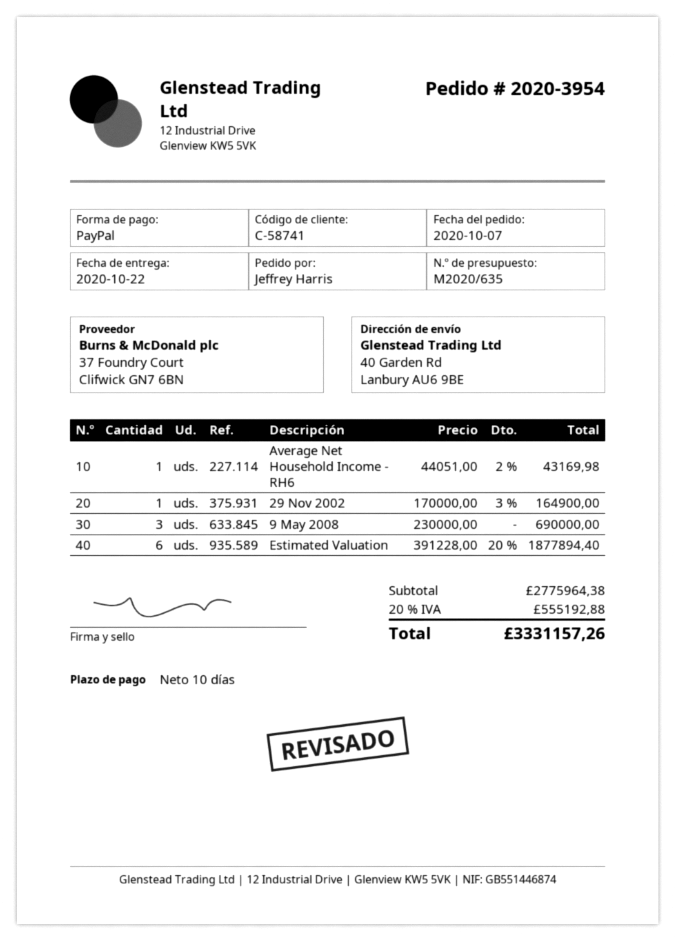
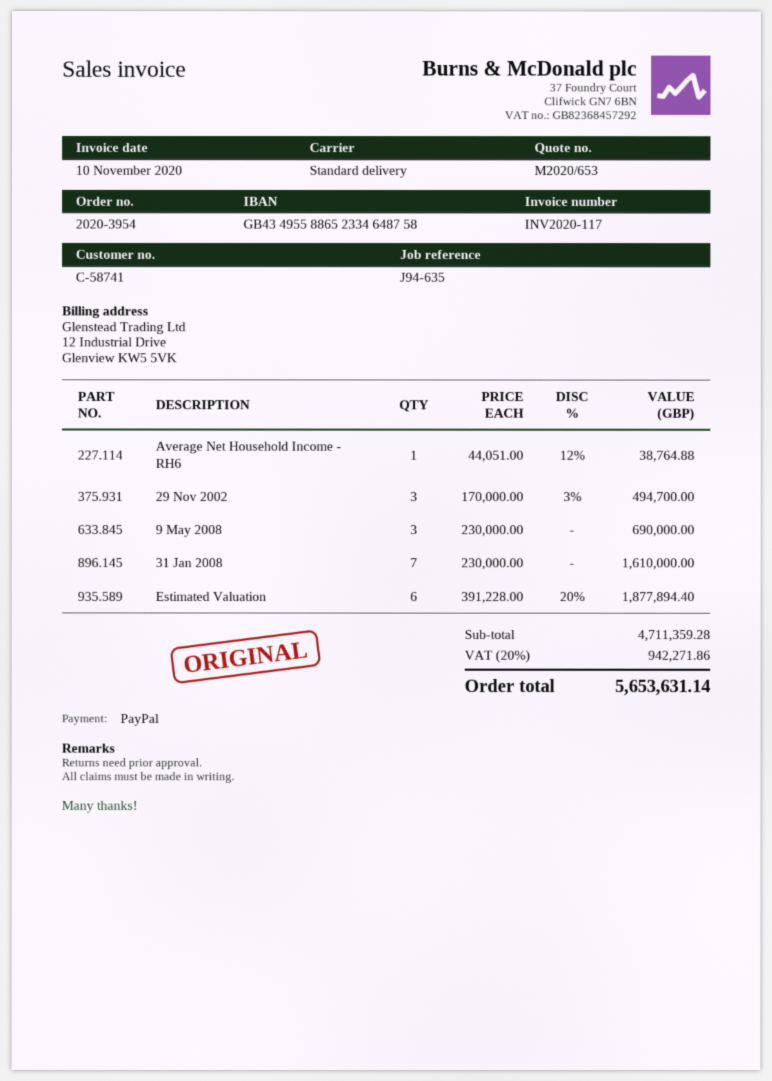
quote number: M2020/635 -> M2020/653
Average Net Household Income - RH6: 1 x 44051.00 - 2% = 43169.98 -> 1 x 44051.00 - 12% = 38764.88
29 Nov 2002: 1 x 170000.00 - 3% = 164900.00 -> 3 x 170000.00 - 3% = 494700.00
31 Jan 2008: none -> 7 x 230000.00 = 1610000.00
subtotal: 2775964.38 -> 4711359.28
tax: 20% = 555192.88 -> 20% = 942271.86
total: 3331157.26 -> 5653631.14

